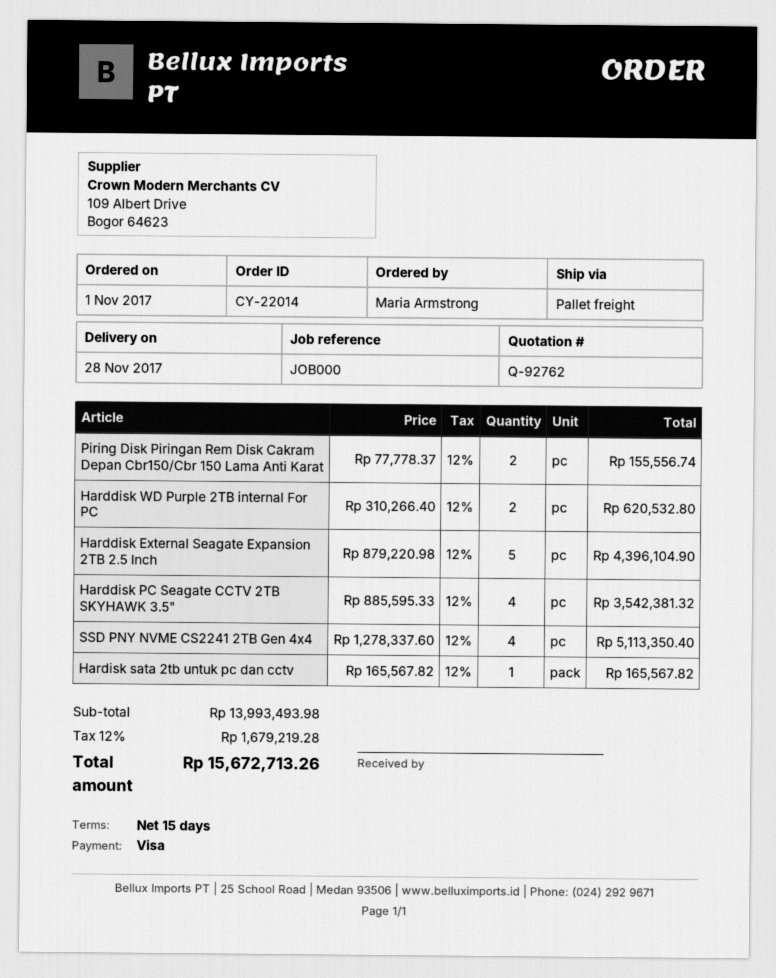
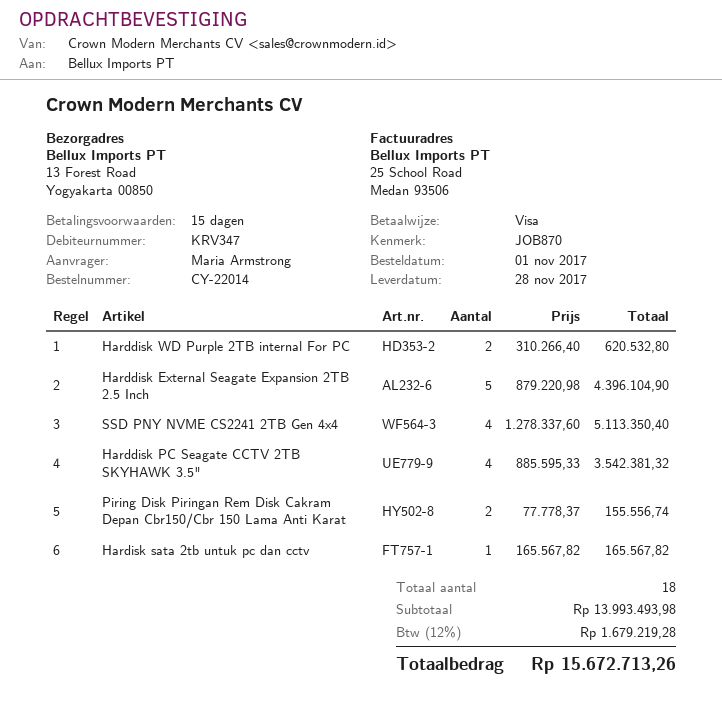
reference: JOB000 -> JOB870

